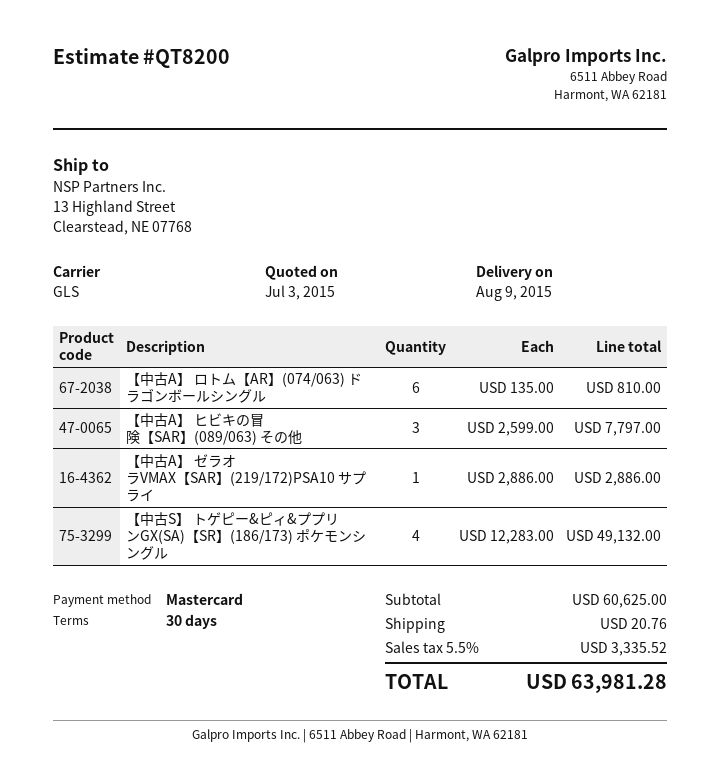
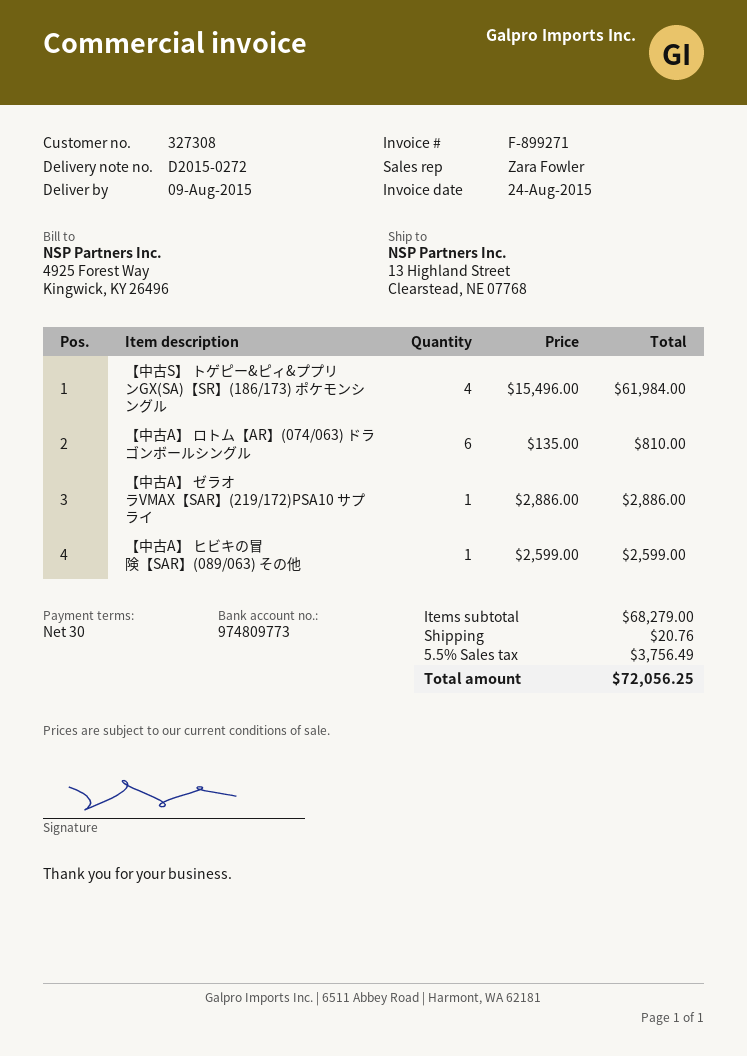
【中古A】 ヒビキの冒険【SAR】(089/063) その他: 3 x 2599.00 = 7797.00 -> 1 x 2599.00 = 2599.00
【中古S】 トゲピー&ピィ&ププリンGX(SA)【SR】(186/173) ポケモンシングル: 4 x 12283.00 = 49132.00 -> 4 x 15496.00 = 61984.00
subtotal: 60625.00 -> 68279.00
tax: 5.5% = 3335.52 -> 5.5% = 3756.49
total: 63981.28 -> 72056.25

